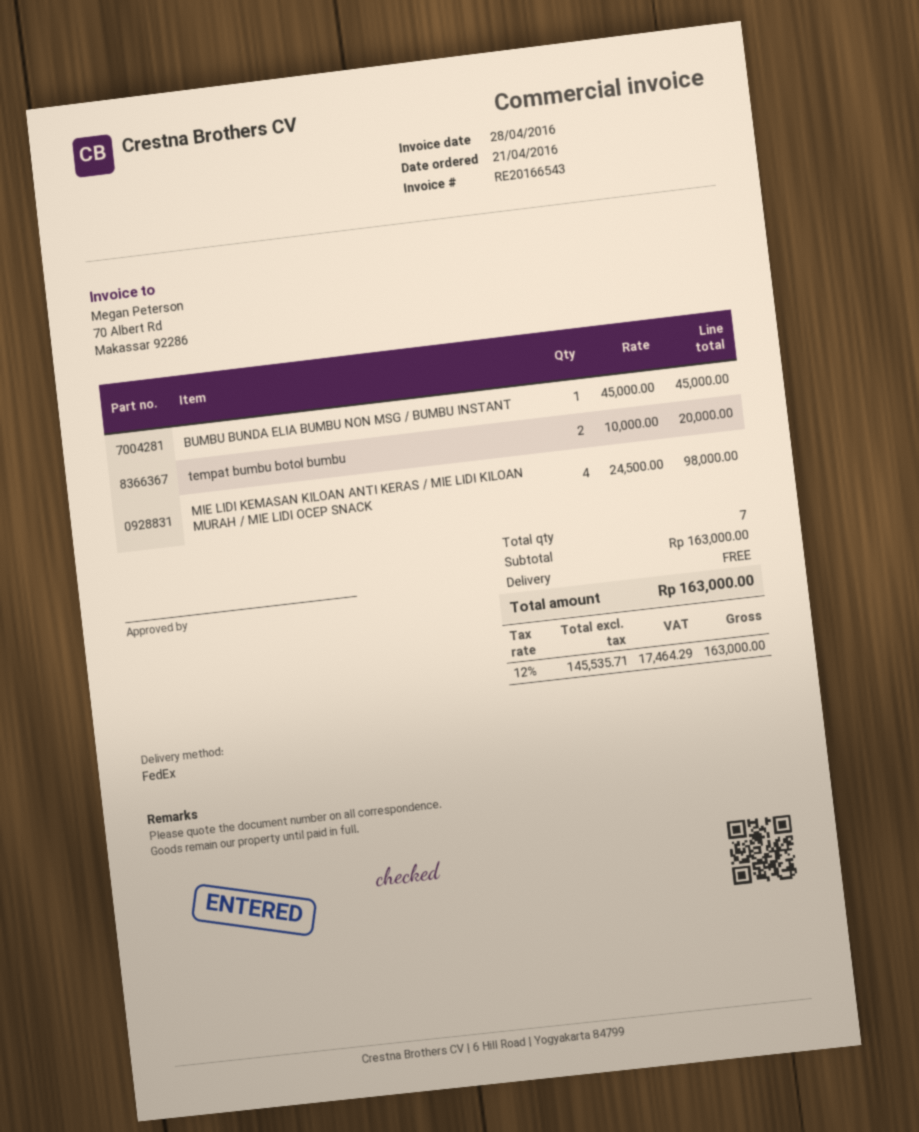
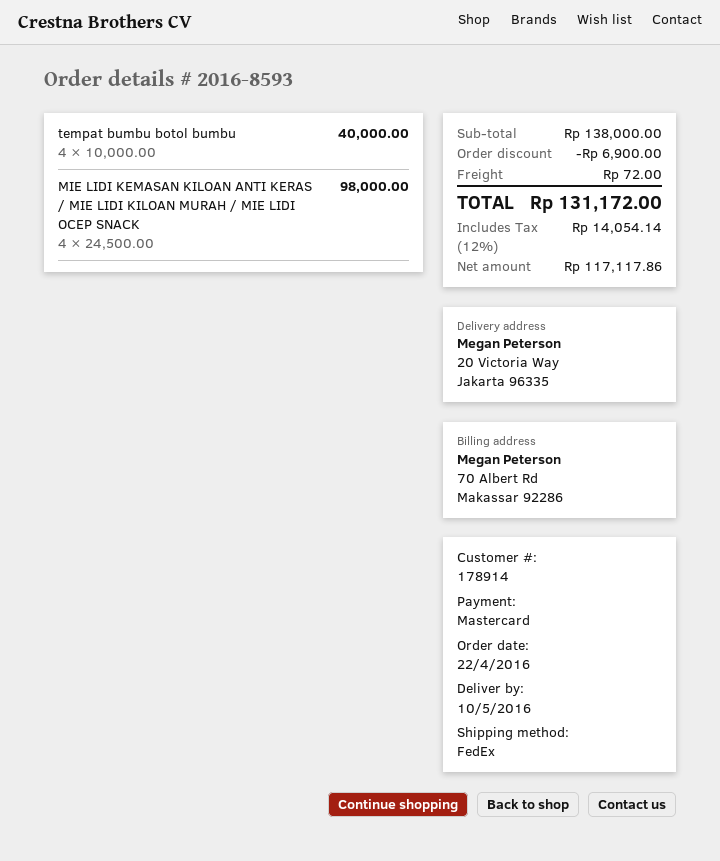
order date: 2016-04-21 -> 2016-04-22
BUMBU BUNDA ELIA BUMBU NON MSG / BUMBU INSTANT: 1 x 45000.00 = 45000.00 -> none
tempat bumbu botol bumbu: 2 x 10000.00 = 20000.00 -> 4 x 10000.00 = 40000.00
subtotal: 163000.00 -> 138000.00
discount: none -> 6900.00
shipping: 0.00 -> 72.00
net: 145535.71 -> 117117.86
tax: 12% = 17464.29 -> 12% = 14054.14
total: 163000.00 -> 131172.00

